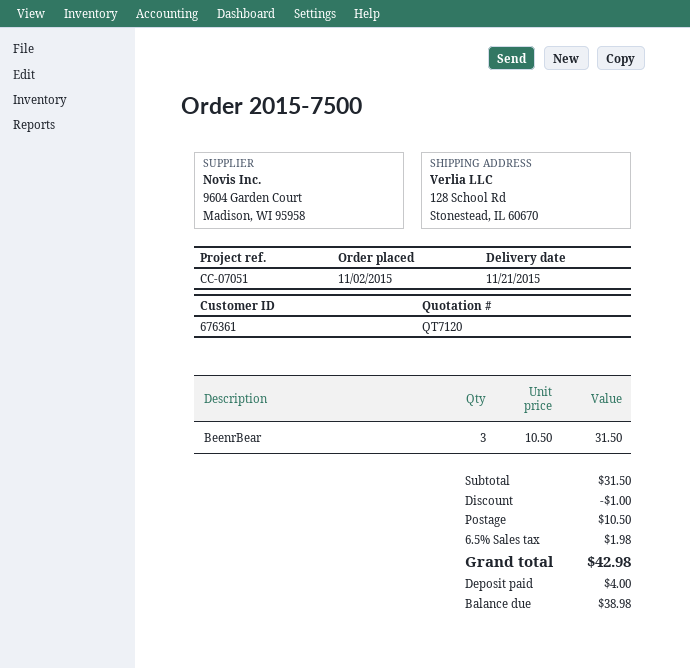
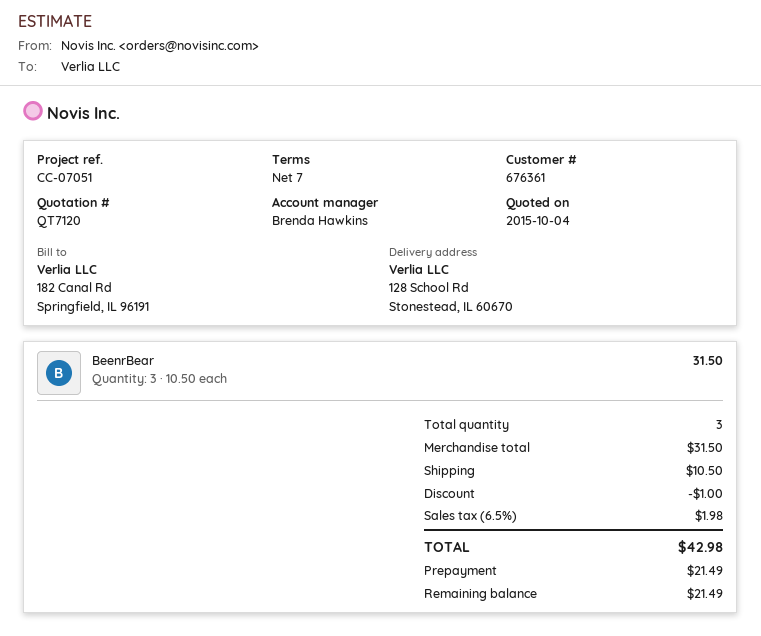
deposit: 4.00 -> 21.49
balance: 38.98 -> 21.49

